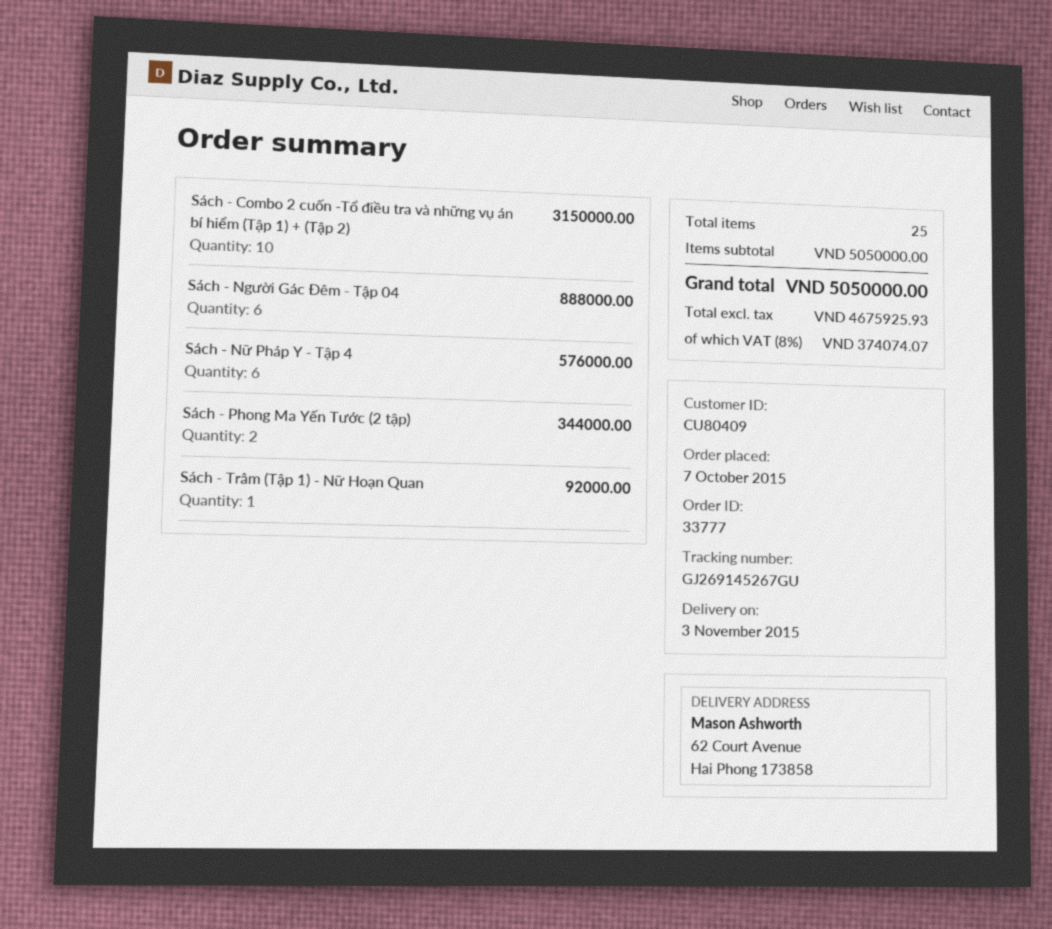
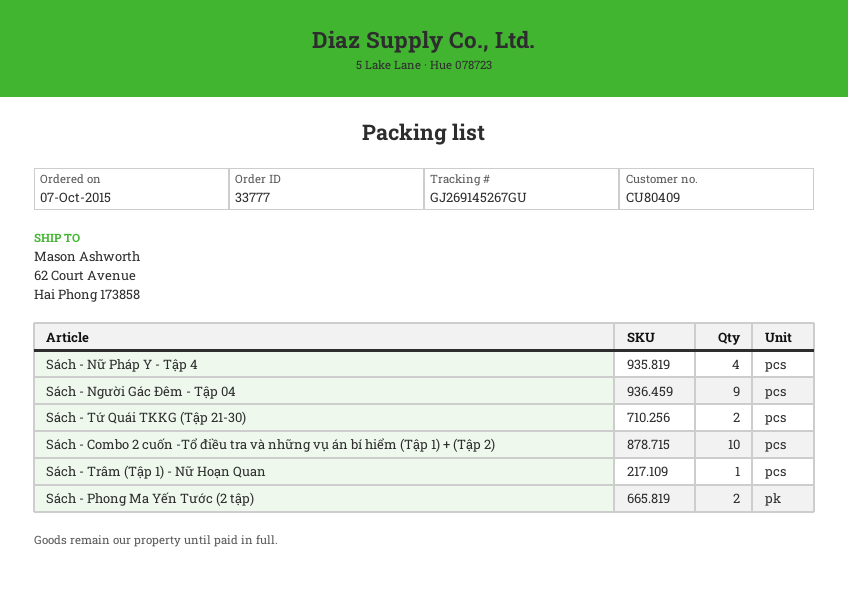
Sách - Người Gác Đêm - Tập 04: 6 -> 9
Sách - Nữ Pháp Y - Tập 4: 6 -> 4
Sách - Tứ Quái TKKG (Tập 21-30): none -> 2

